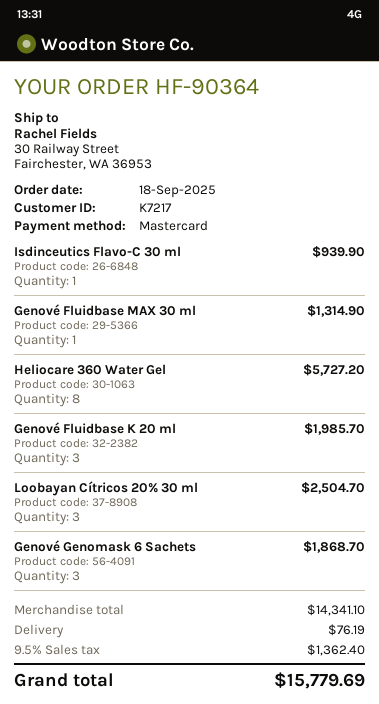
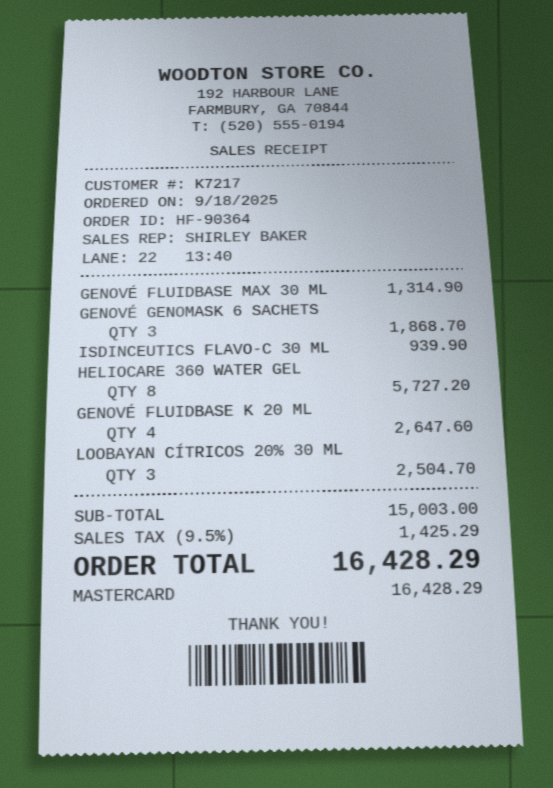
Genové Fluidbase K 20 ml: 3 for 1985.70 -> 4 for 2647.60
subtotal: 14341.10 -> 15003.00
shipping: 76.19 -> none
tax: 9.5% = 1362.40 -> 9.5% = 1425.29
total: 15779.69 -> 16428.29

